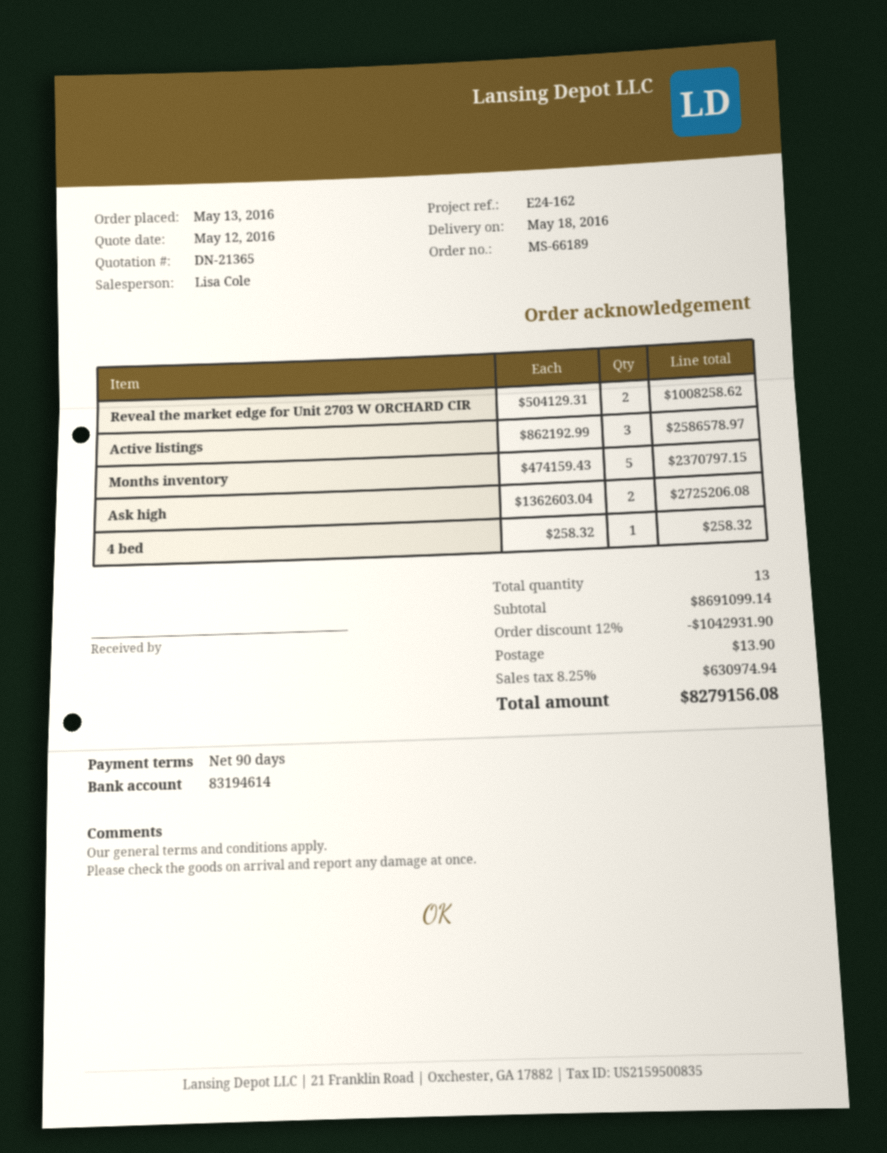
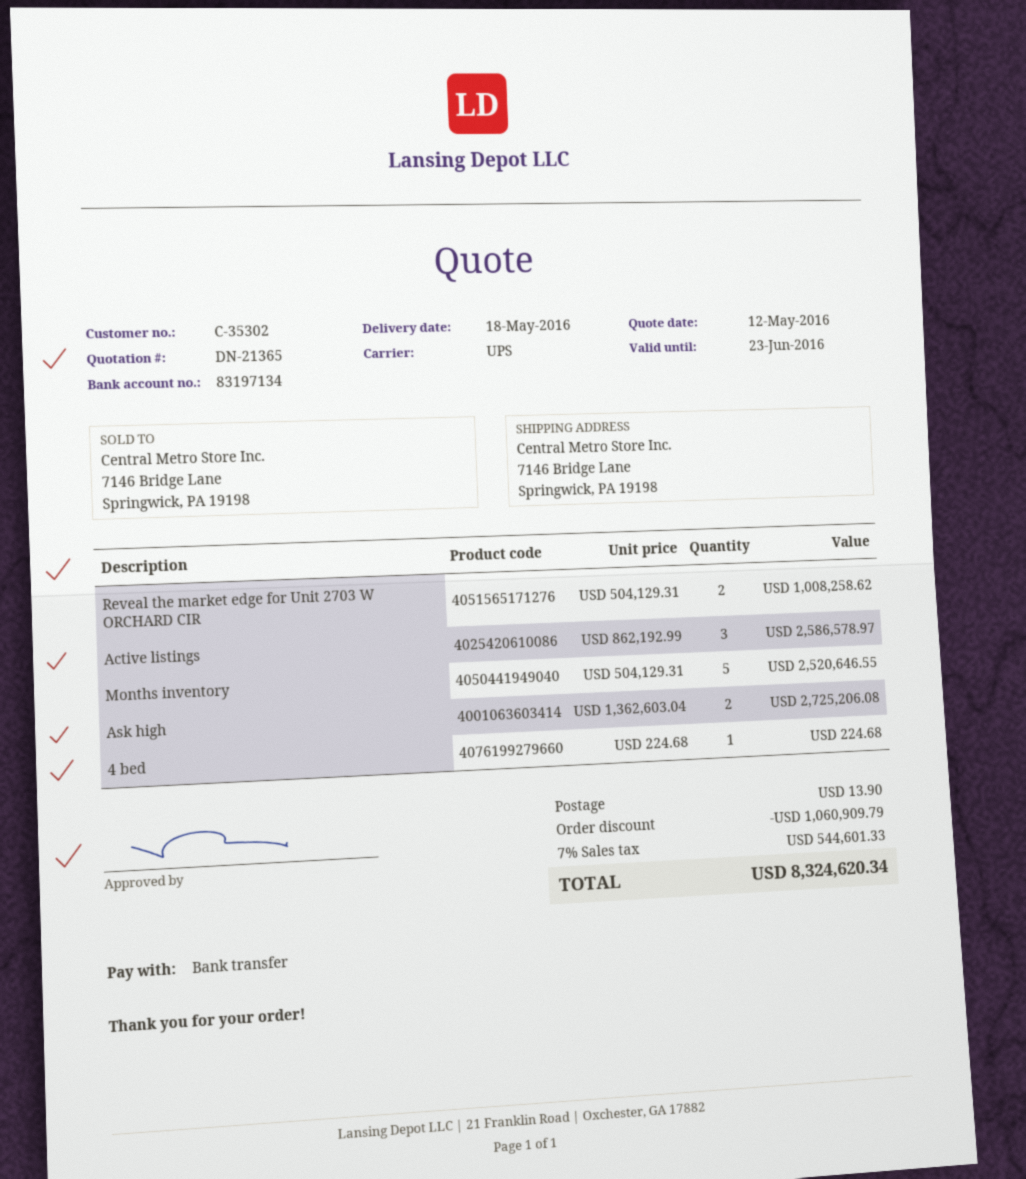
bank account: 83194614 -> 83197134
Months inventory: 5 x 474159.43 = 2370797.15 -> 5 x 504129.31 = 2520646.55
4 bed: 1 x 258.32 = 258.32 -> 1 x 224.68 = 224.68
discount: 1042931.90 -> 1060909.79
tax: 8.25% = 630974.94 -> 7% = 544601.33
total: 8279156.08 -> 8324620.34

